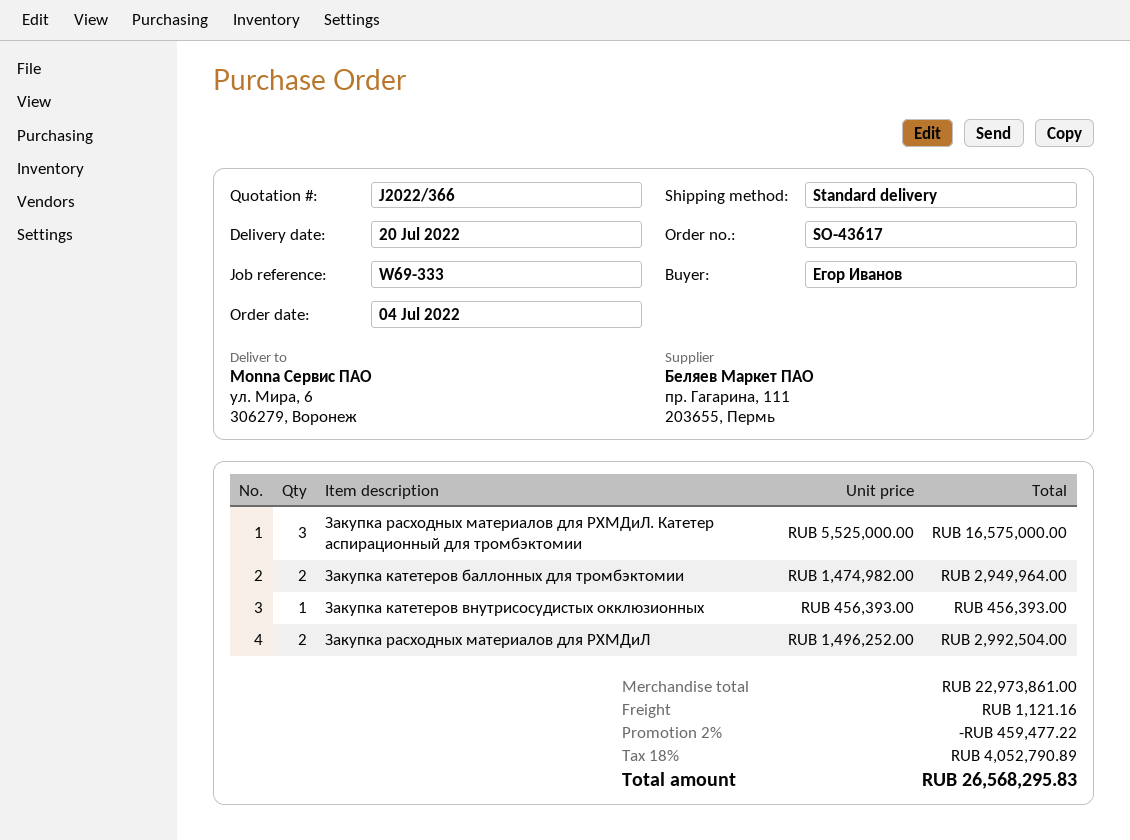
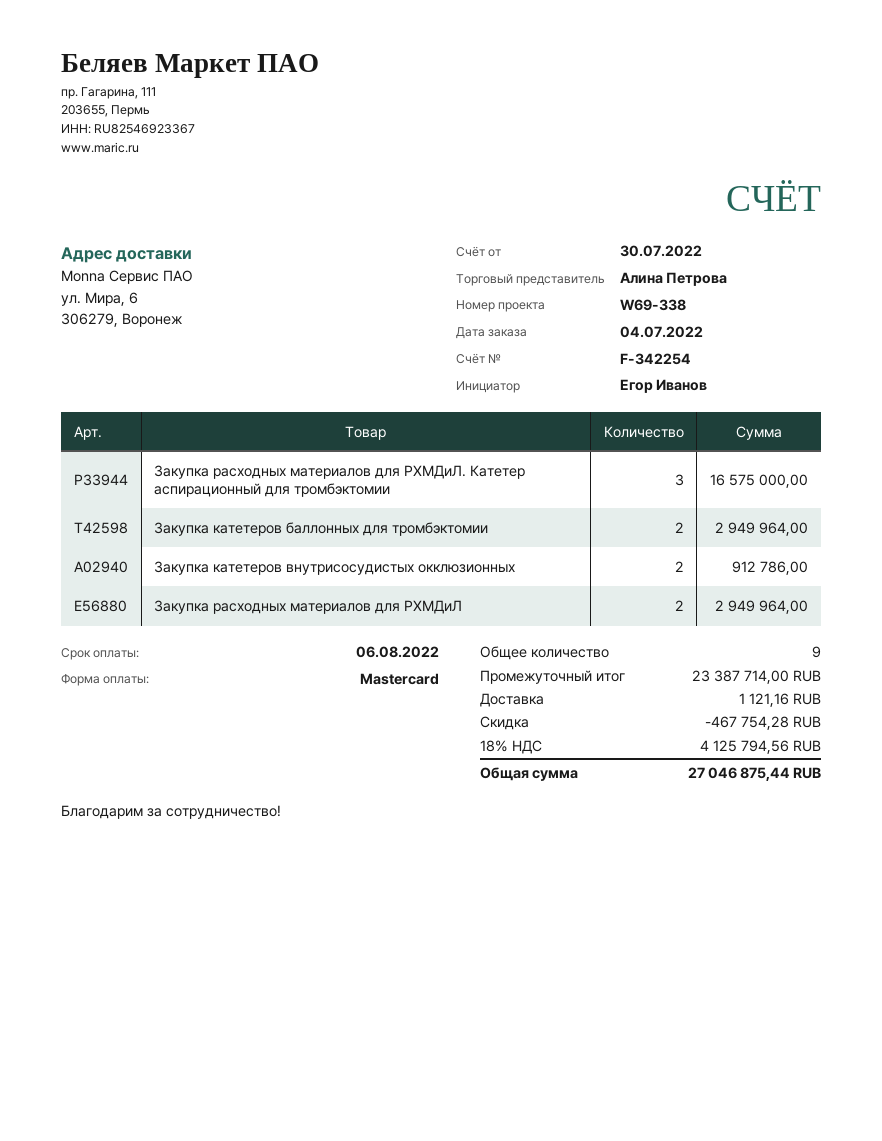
reference: W69-333 -> W69-338
Закупка катетеров внутрисосудистых окклюзионных: 1 for 456393.00 -> 2 for 912786.00
Закупка расходных материалов для РХМДиЛ: 2 for 2992504.00 -> 2 for 2949964.00
subtotal: 22973861.00 -> 23387714.00
discount: 459477.22 -> 467754.28
tax: 18% = 4052790.89 -> 18% = 4125794.56
total: 26568295.83 -> 27046875.44

